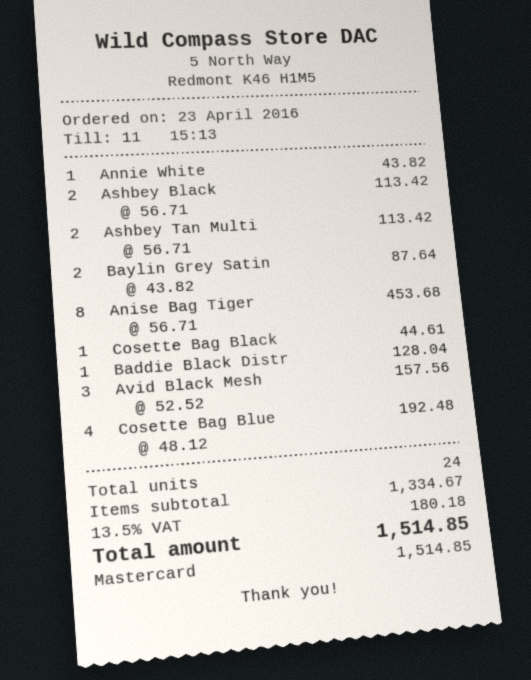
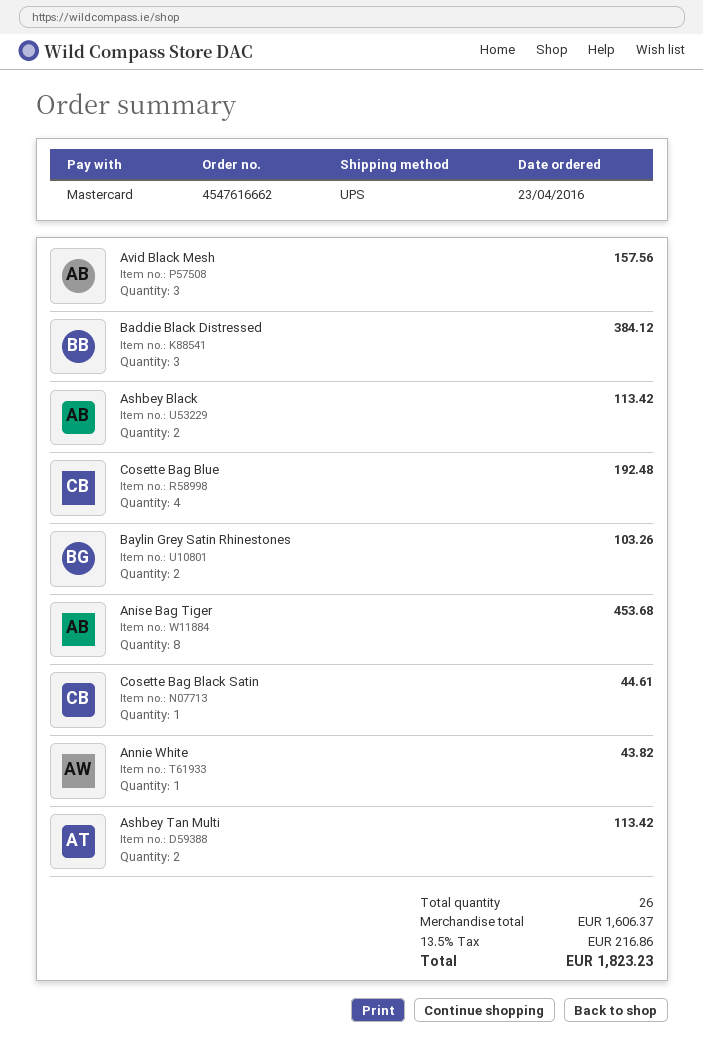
Baylin Grey Satin: 2 for 87.64 -> 2 for 103.26
Baddie Black Distr: 1 for 128.04 -> 3 for 384.12
total quantity: 24 -> 26
subtotal: 1334.67 -> 1606.37
tax: 13.5% = 180.18 -> 13.5% = 216.86
total: 1514.85 -> 1823.23

